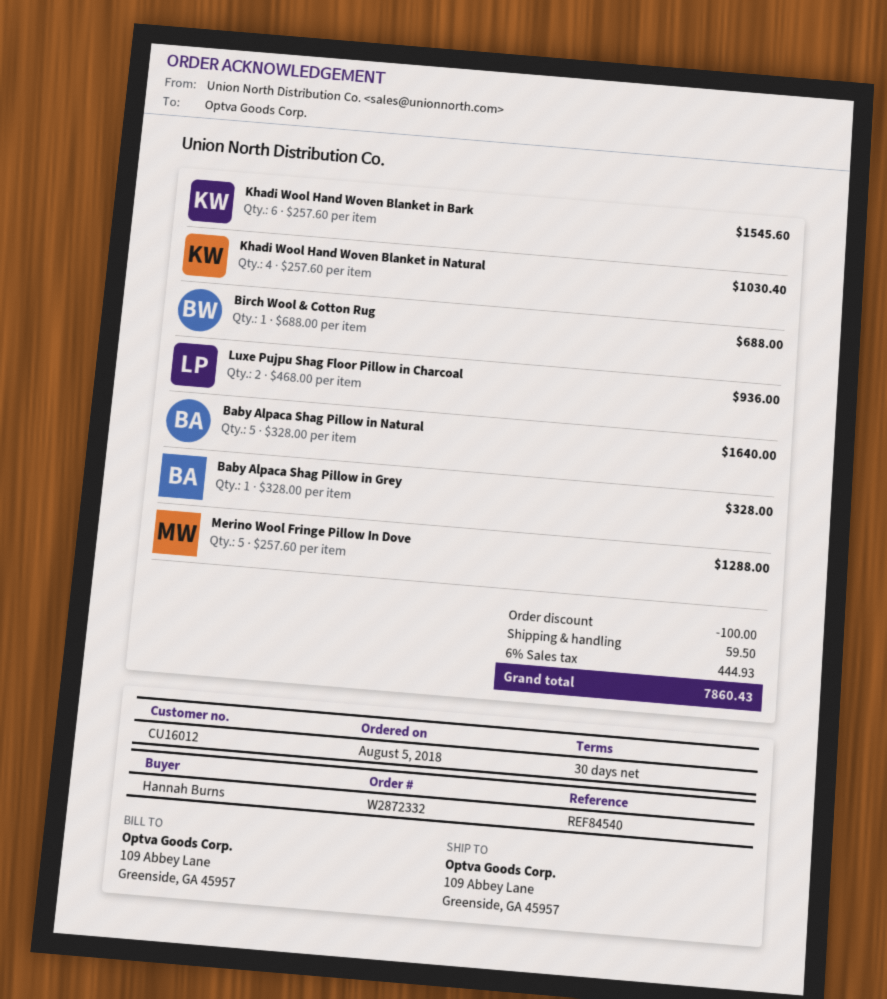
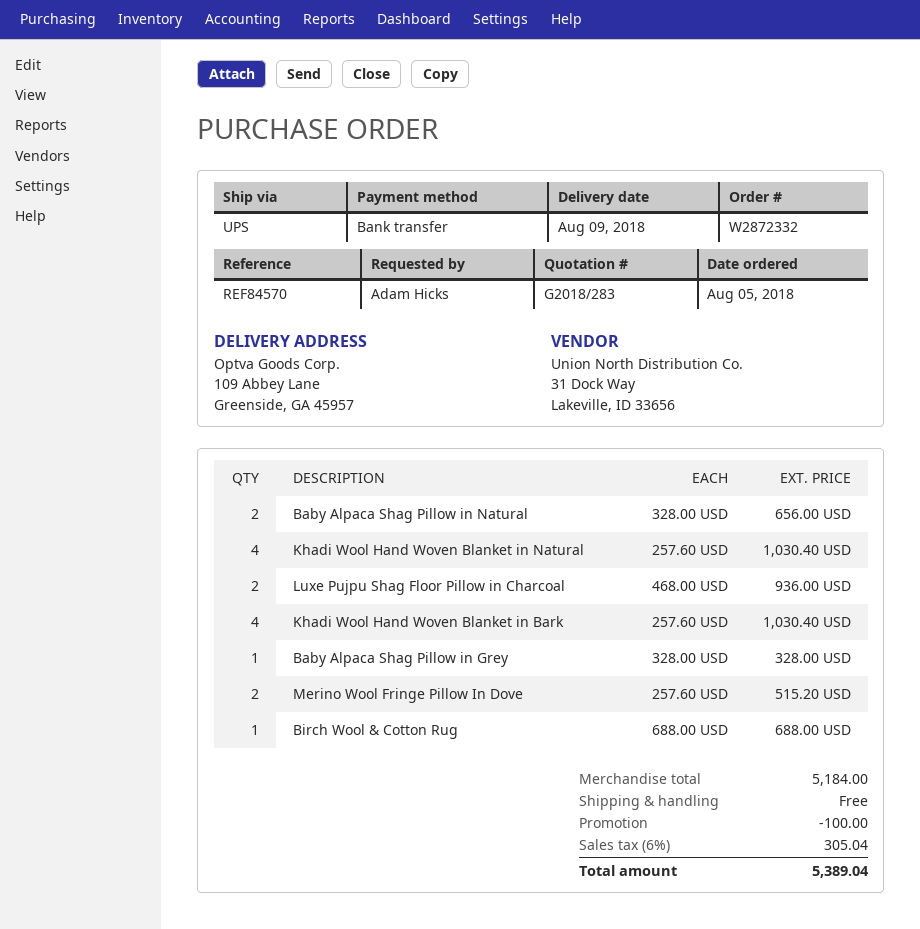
reference: REF84540 -> REF84570
ordered by: Hannah Burns -> Adam Hicks
Khadi Wool Hand Woven Blanket in Bark: 6 x 257.60 = 1545.60 -> 4 x 257.60 = 1030.40
Baby Alpaca Shag Pillow in Natural: 5 x 328.00 = 1640.00 -> 2 x 328.00 = 656.00
Merino Wool Fringe Pillow In Dove: 5 x 257.60 = 1288.00 -> 2 x 257.60 = 515.20
shipping: 59.50 -> 0.00
tax: 6% = 444.93 -> 6% = 305.04
total: 7860.43 -> 5389.04

